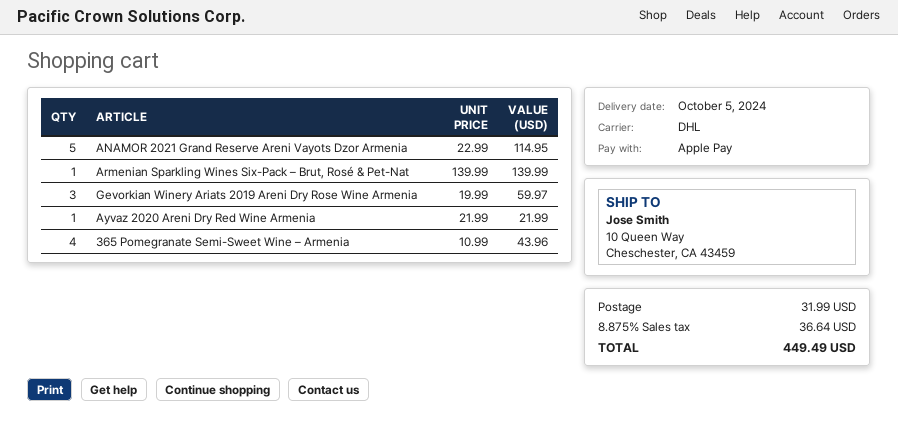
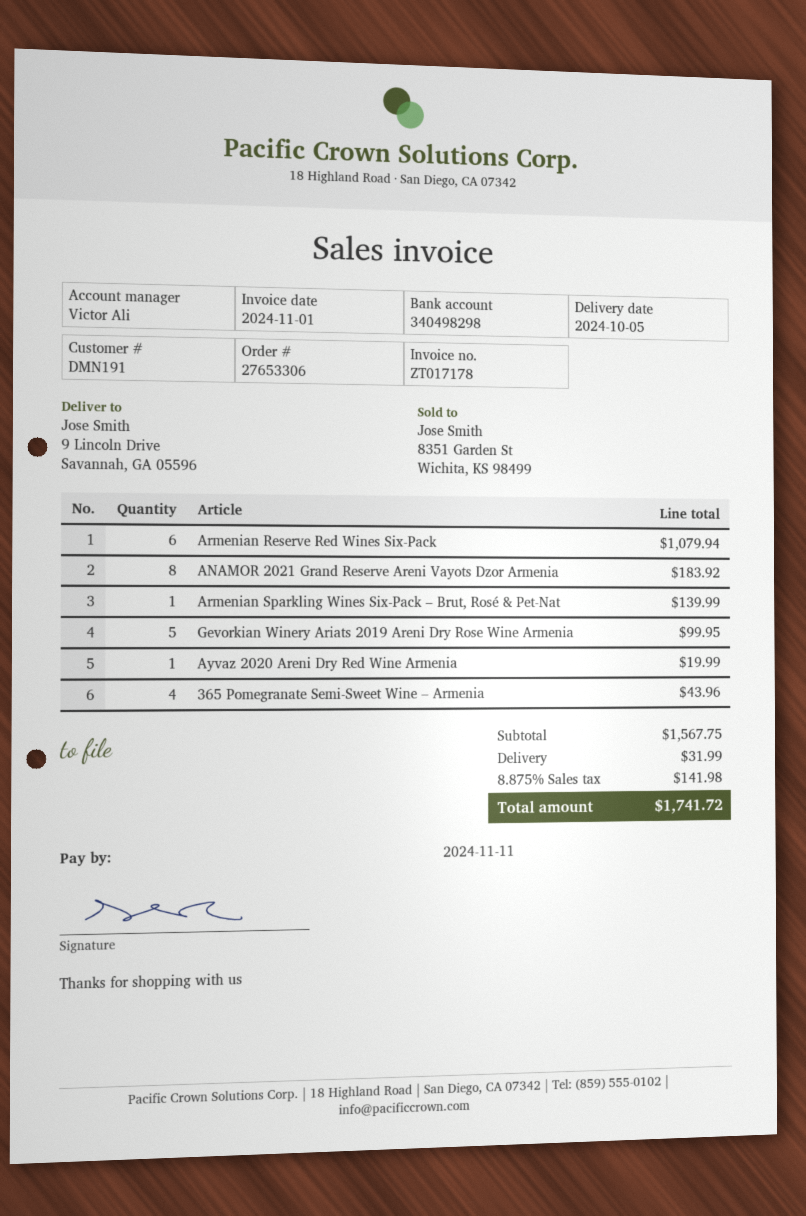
ship to: 10 Queen Way, Cheschester, CA 43459 -> 9 Lincoln Drive, Savannah, GA 05596
ANAMOR 2021 Grand Reserve Areni Vayots Dzor Armenia: 5 for 114.95 -> 8 for 183.92
Gevorkian Winery Ariats 2019 Areni Dry Rose Wine Armenia: 3 for 59.97 -> 5 for 99.95
Ayvaz 2020 Areni Dry Red Wine Armenia: 1 for 21.99 -> 1 for 19.99
Armenian Reserve Red Wines Six-Pack: none -> 6 for 1079.94
tax: 8.875% = 36.64 -> 8.875% = 141.98
total: 449.49 -> 1741.72

